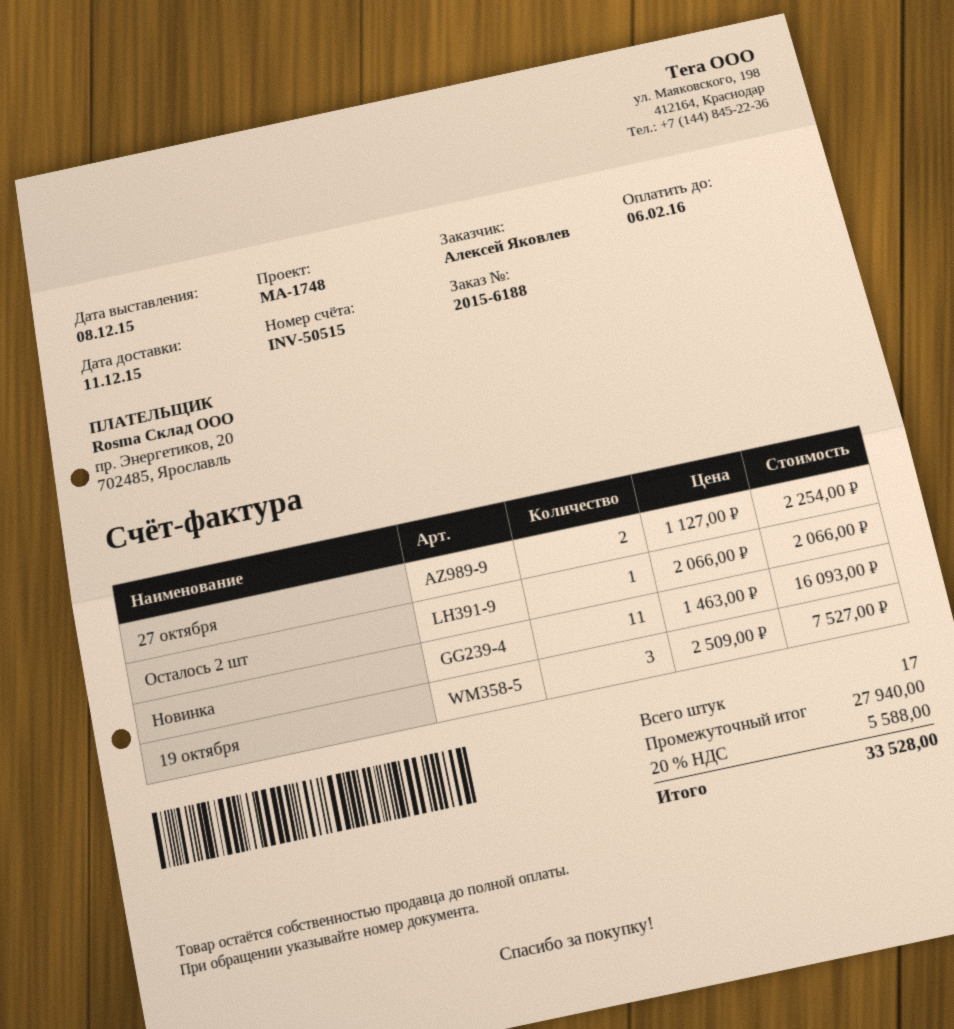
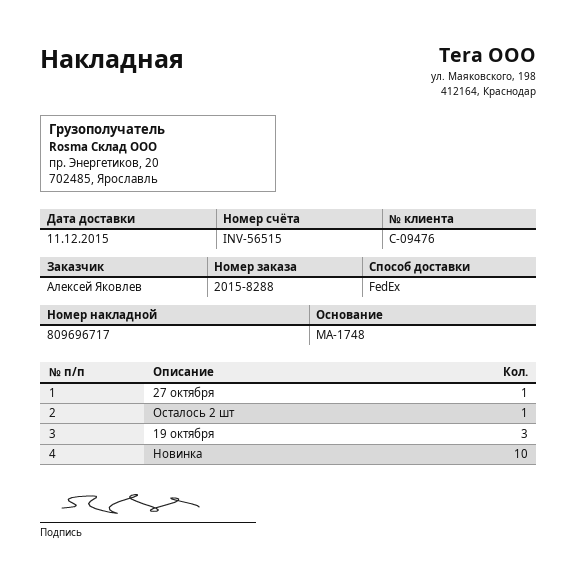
order number: 2015-6188 -> 2015-8288
invoice number: INV-50515 -> INV-56515
27 октября: 2 -> 1
Новинка: 11 -> 10

